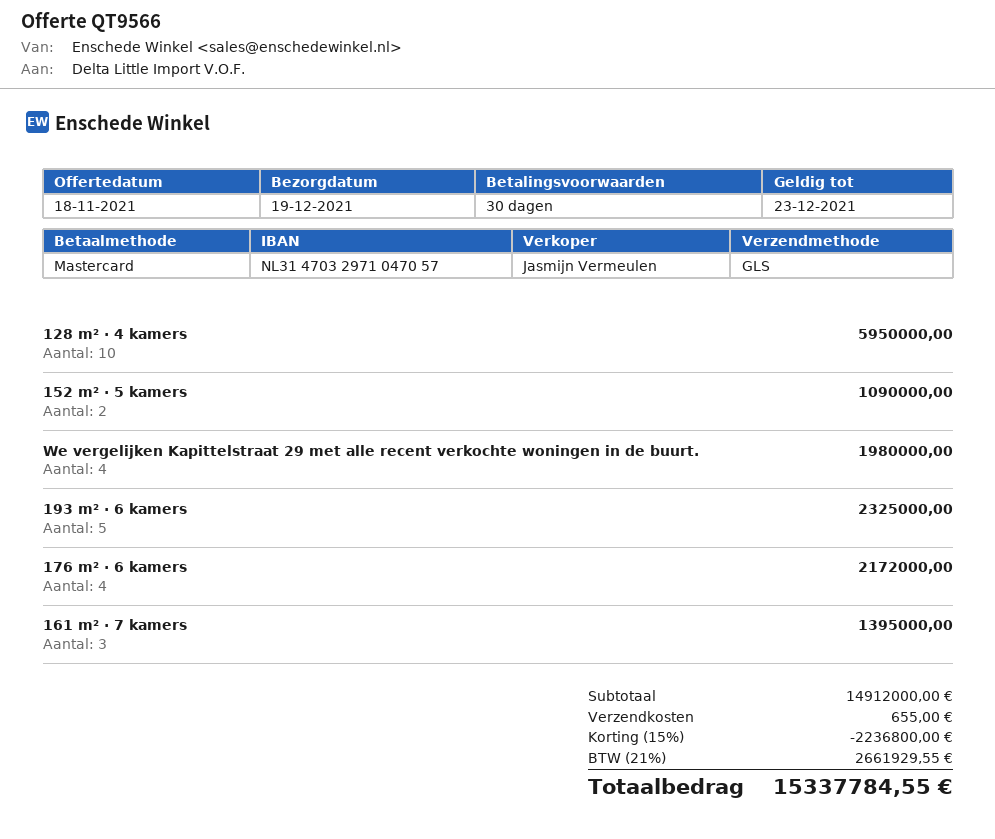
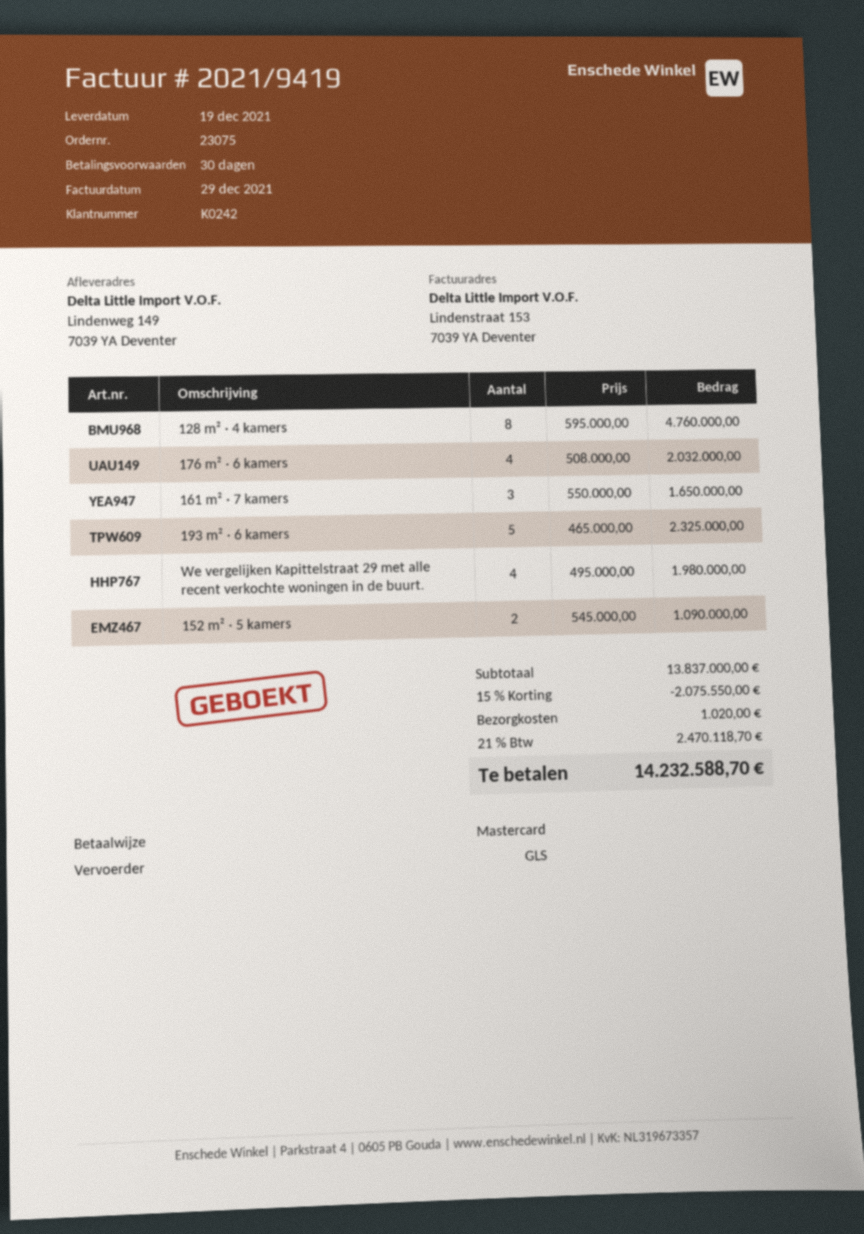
128 m² · 4 kamers: 10 for 5950000.00 -> 8 for 4760000.00
176 m² · 6 kamers: 4 for 2172000.00 -> 4 for 2032000.00
161 m² · 7 kamers: 3 for 1395000.00 -> 3 for 1650000.00
subtotal: 14912000.00 -> 13837000.00
discount: 15% = 2236800.00 -> 15% = 2075550.00
shipping: 655.00 -> 1020.00
tax: 21% = 2661929.55 -> 21% = 2470118.70
total: 15337784.55 -> 14232588.70

